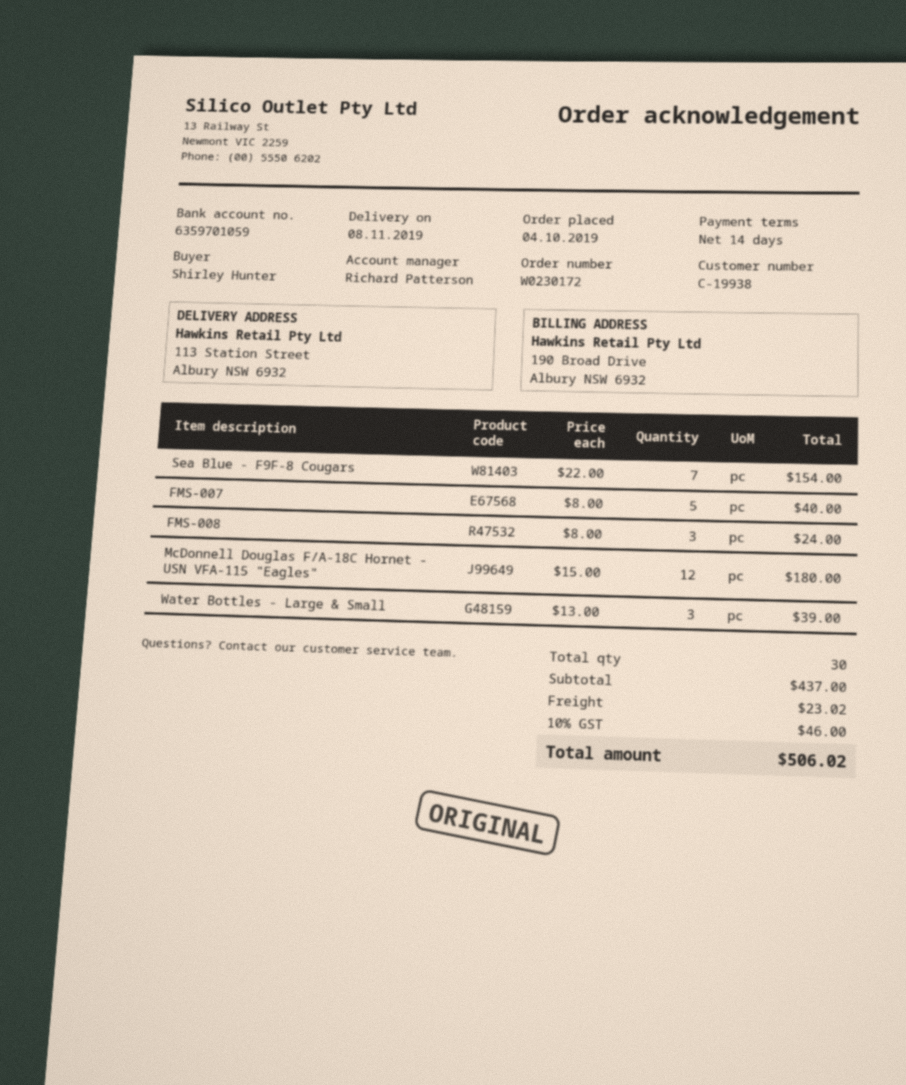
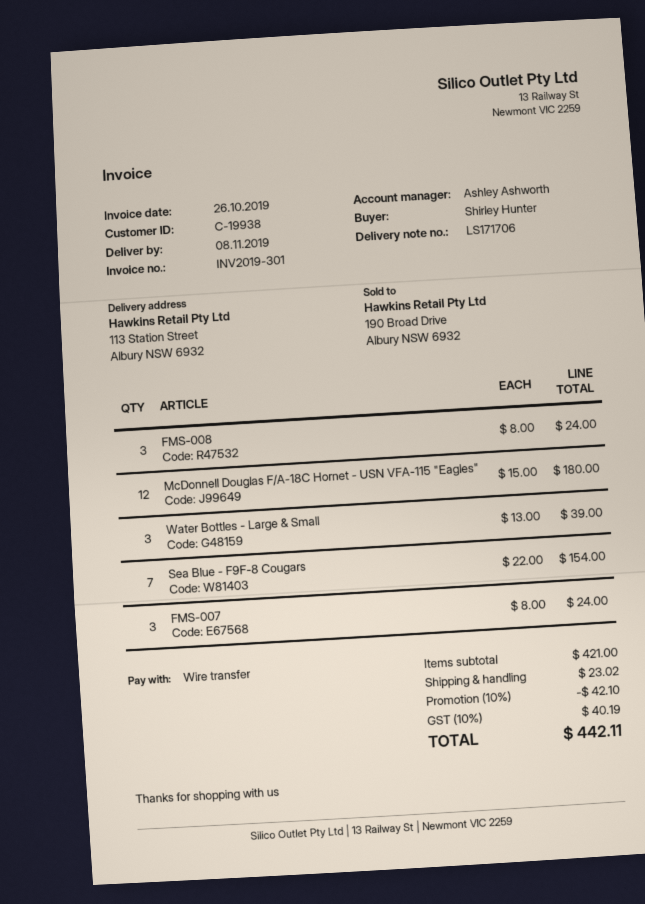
sales rep: Richard Patterson -> Ashley Ashworth
FMS-007: 5 x 8.00 = 40.00 -> 3 x 8.00 = 24.00
subtotal: 437.00 -> 421.00
discount: none -> 10% = 42.10
tax: 10% = 46.00 -> 10% = 40.19
total: 506.02 -> 442.11

